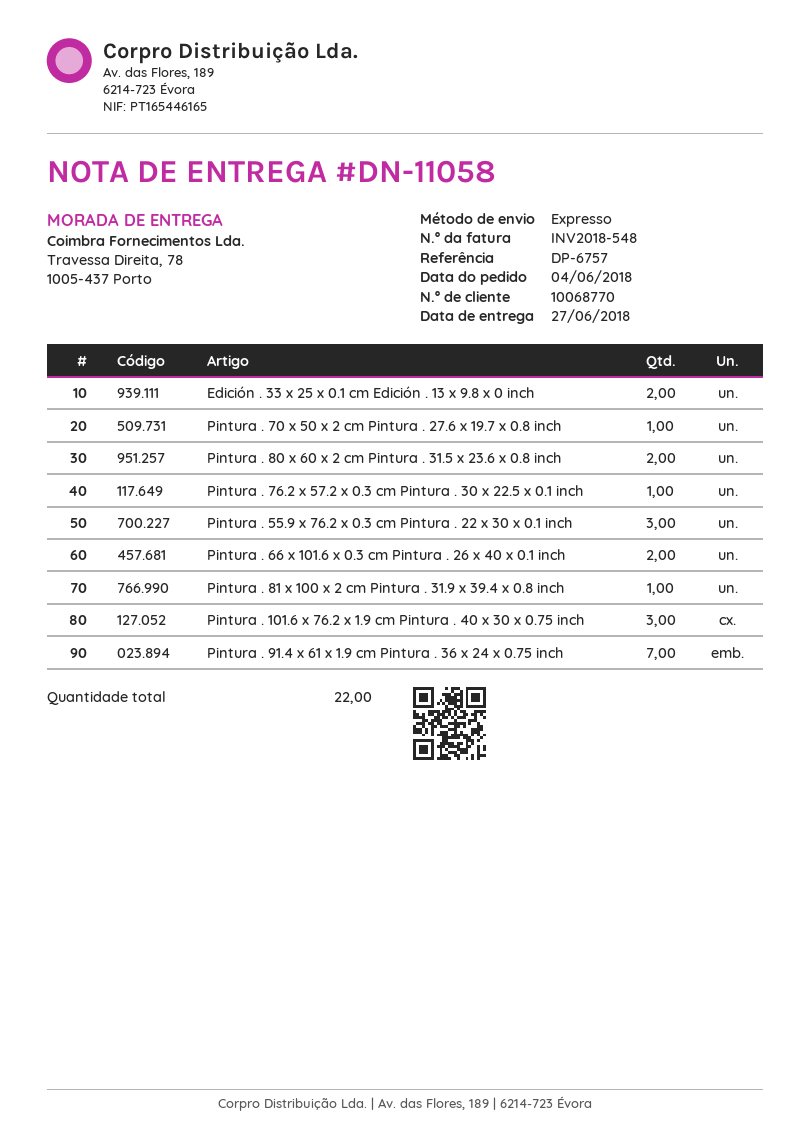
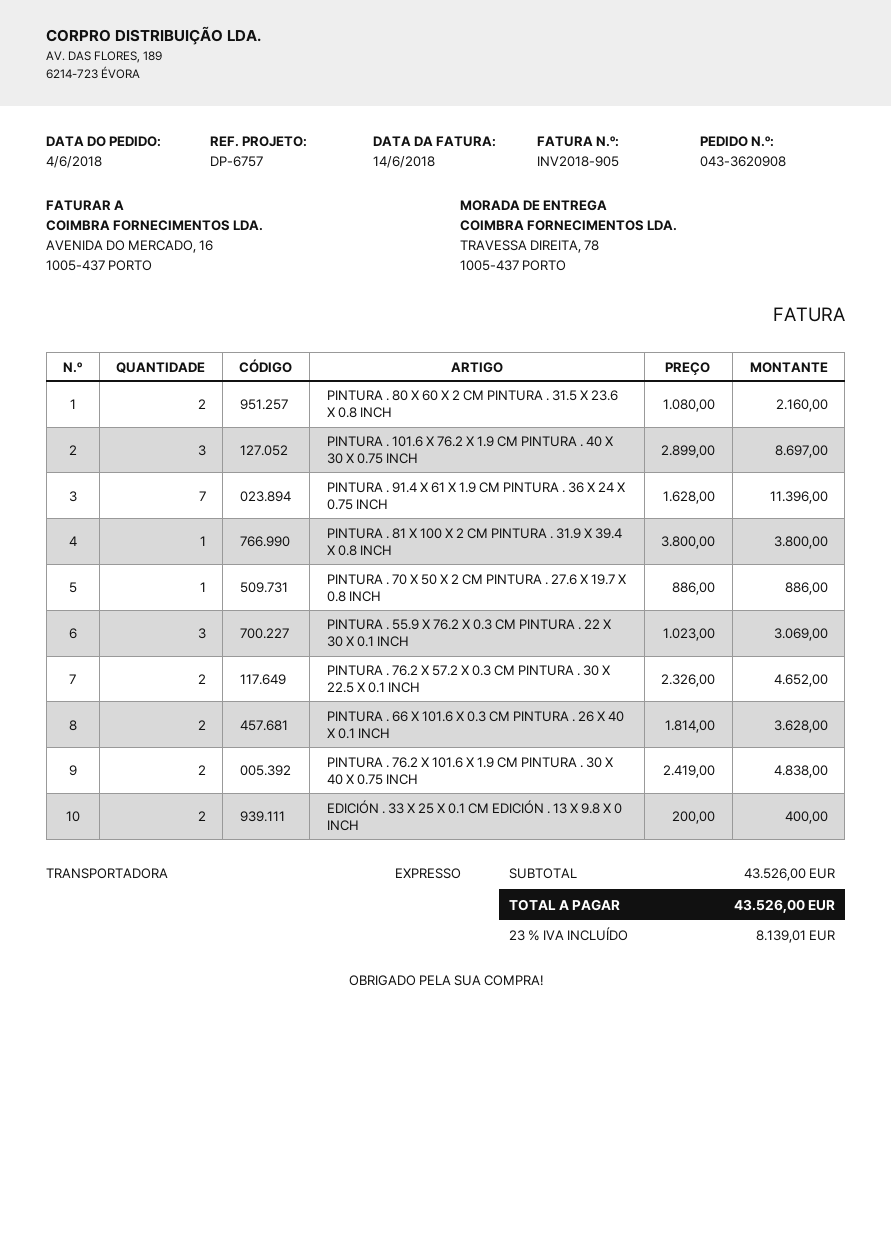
invoice number: INV2018-548 -> INV2018-905
Pintura . 76.2 x 57.2 x 0.3 cm Pintura . 30 x 22.5 x 0.1 inch: 1 -> 2
PINTURA . 76.2 X 101.6 X 1.9 CM PINTURA . 30 X 40 X 0.75 INCH: none -> 2

